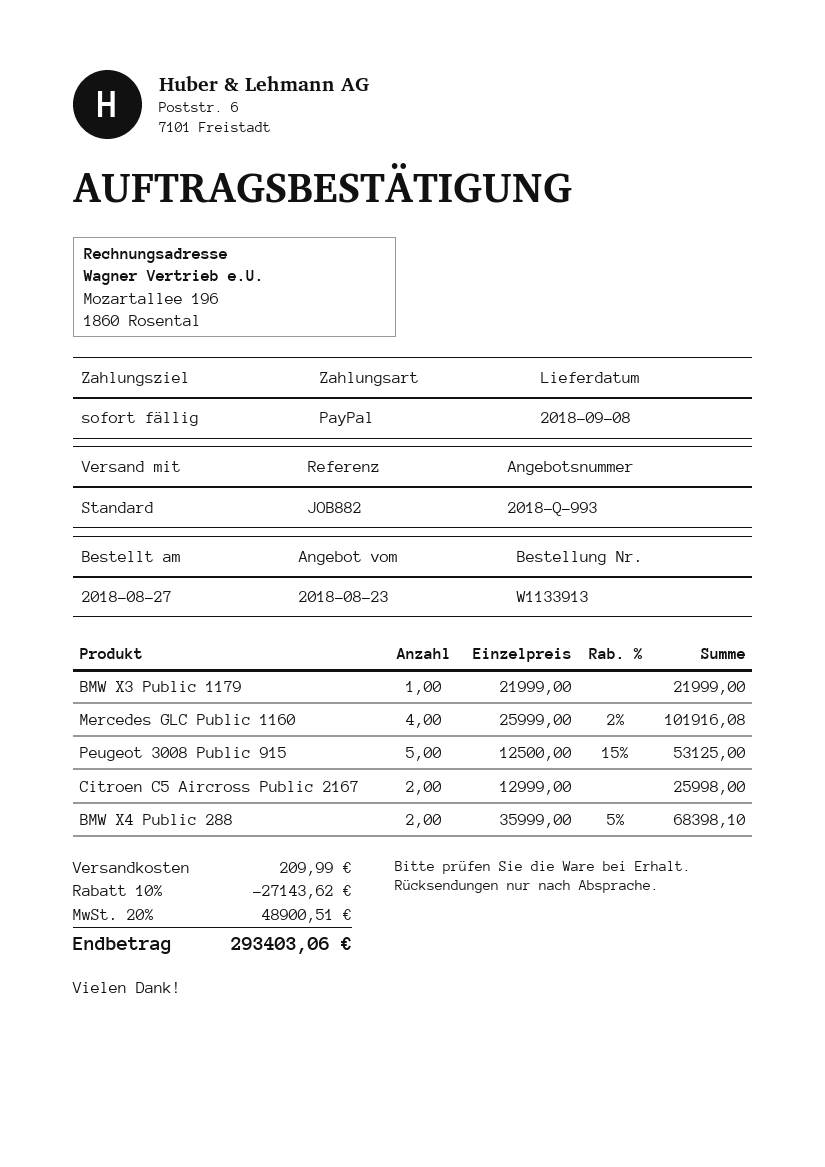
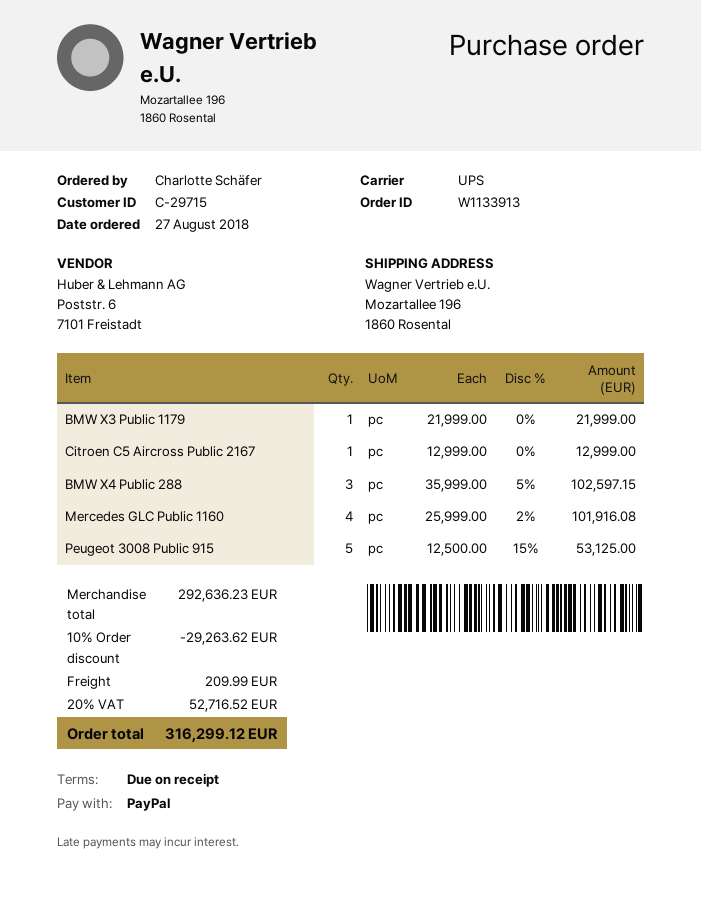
shipping method: standard -> UPS
Citroen C5 Aircross Public 2167: 2 x 12999.00 = 25998.00 -> 1 x 12999.00 = 12999.00
BMW X4 Public 288: 2 x 35999.00 - 5% = 68398.10 -> 3 x 35999.00 - 5% = 102597.15
discount: 10% = 27143.62 -> 10% = 29263.62
tax: 20% = 48900.51 -> 20% = 52716.52
total: 293403.06 -> 316299.12

